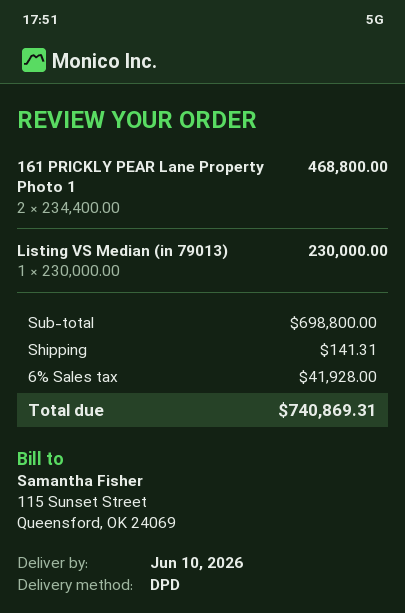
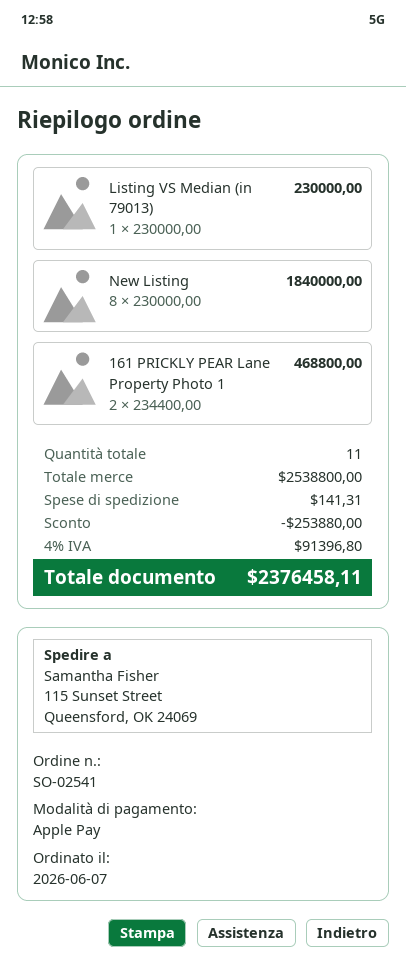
New Listing: none -> 8 x 230000.00 = 1840000.00
subtotal: 698800.00 -> 2538800.00
discount: none -> 253880.00
tax: 6% = 41928.00 -> 4% = 91396.80
total: 740869.31 -> 2376458.11

